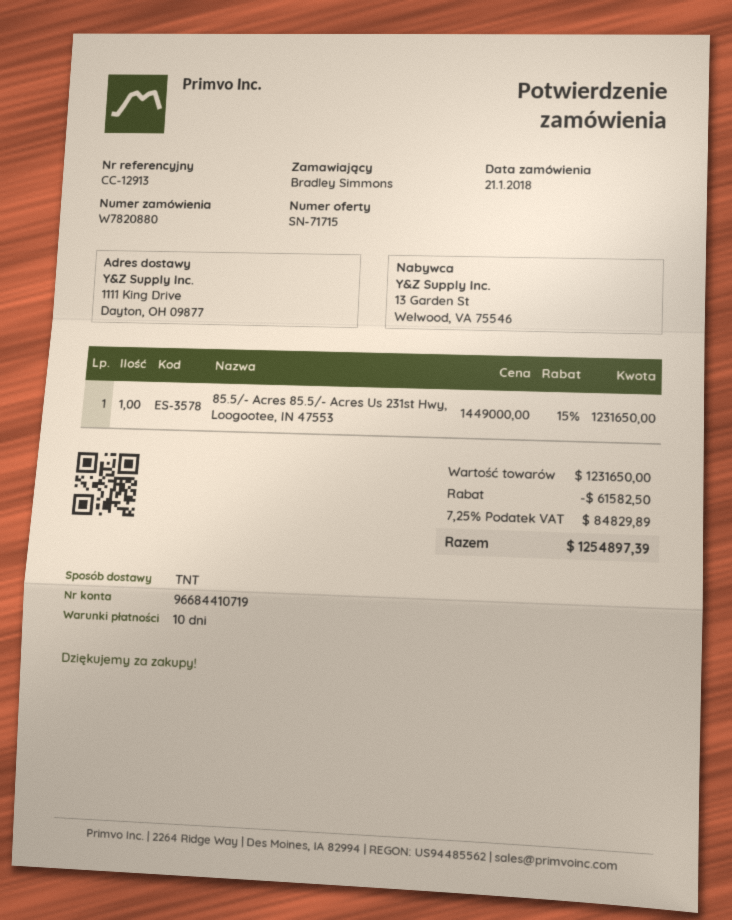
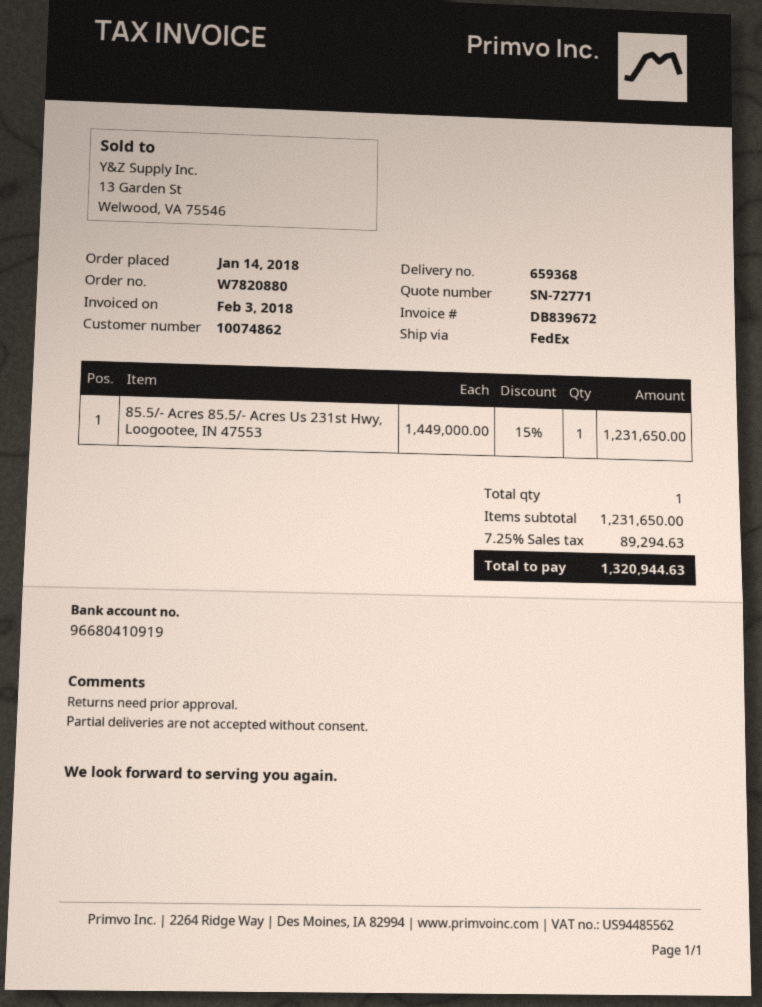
quote number: SN-71715 -> SN-72771
order date: 2018-01-21 -> 2018-01-14
bank account: 96684410719 -> 96680410919
shipping method: TNT -> FedEx
discount: 61582.50 -> none
tax: 7.25% = 84829.89 -> 7.25% = 89294.63
total: 1254897.39 -> 1320944.63

